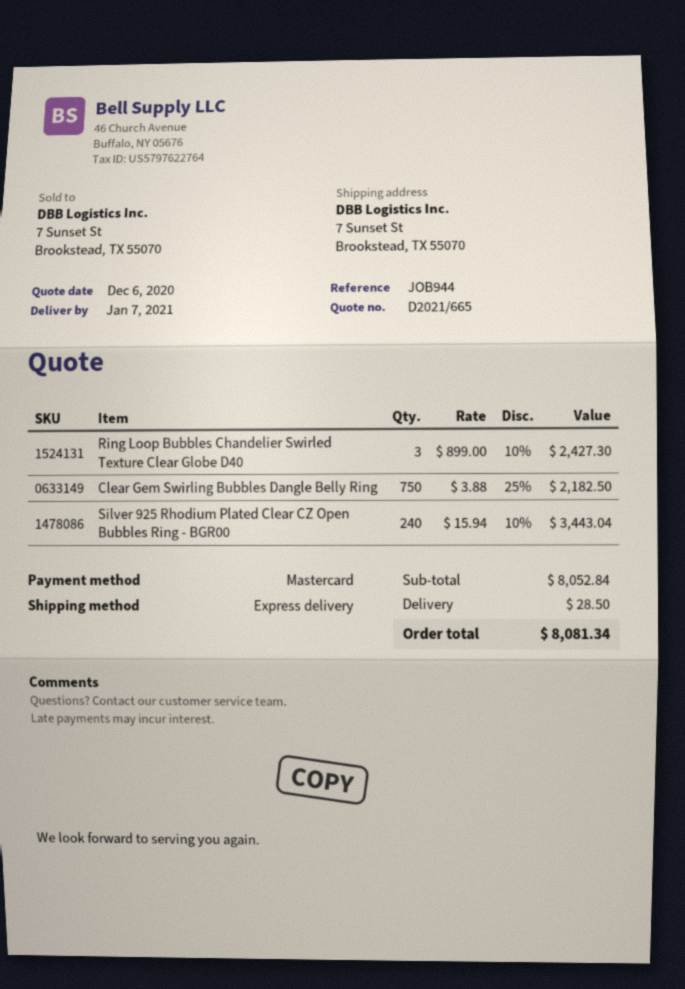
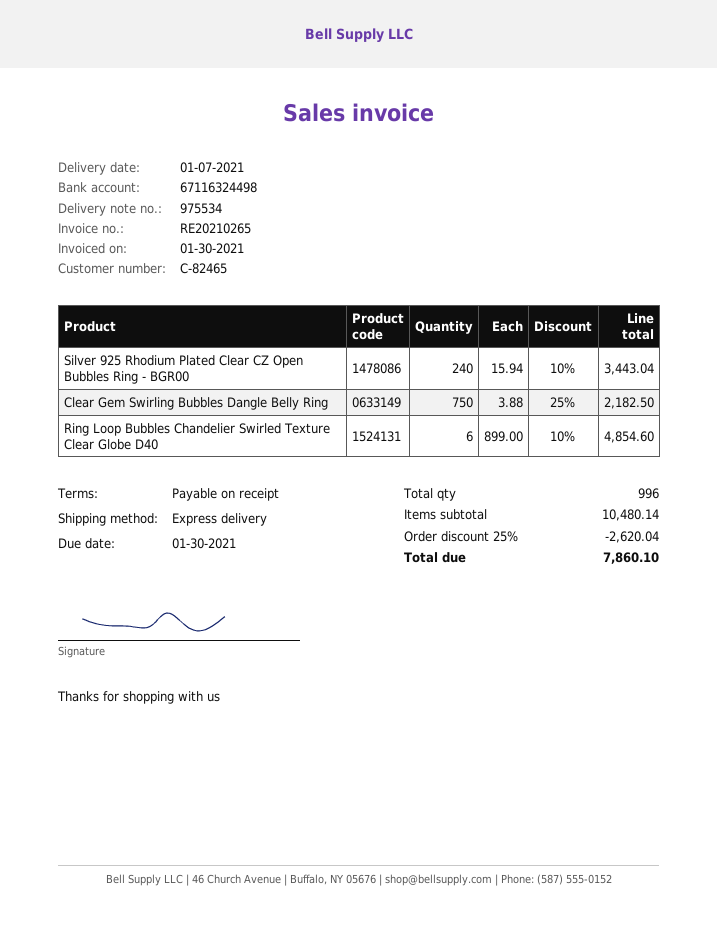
Ring Loop Bubbles Chandelier Swirled Texture Clear Globe D40: 3 x 899.00 - 10% = 2427.30 -> 6 x 899.00 - 10% = 4854.60
subtotal: 8052.84 -> 10480.14
discount: none -> 25% = 2620.04
shipping: 28.50 -> none
total: 8081.34 -> 7860.10

